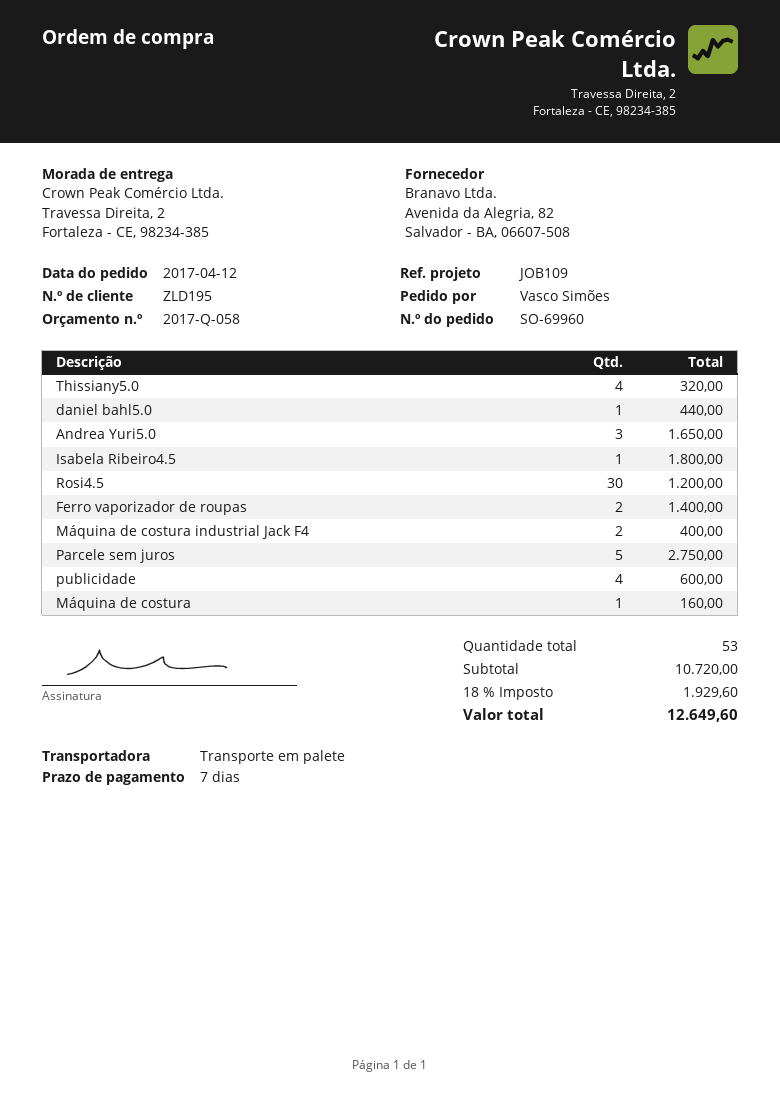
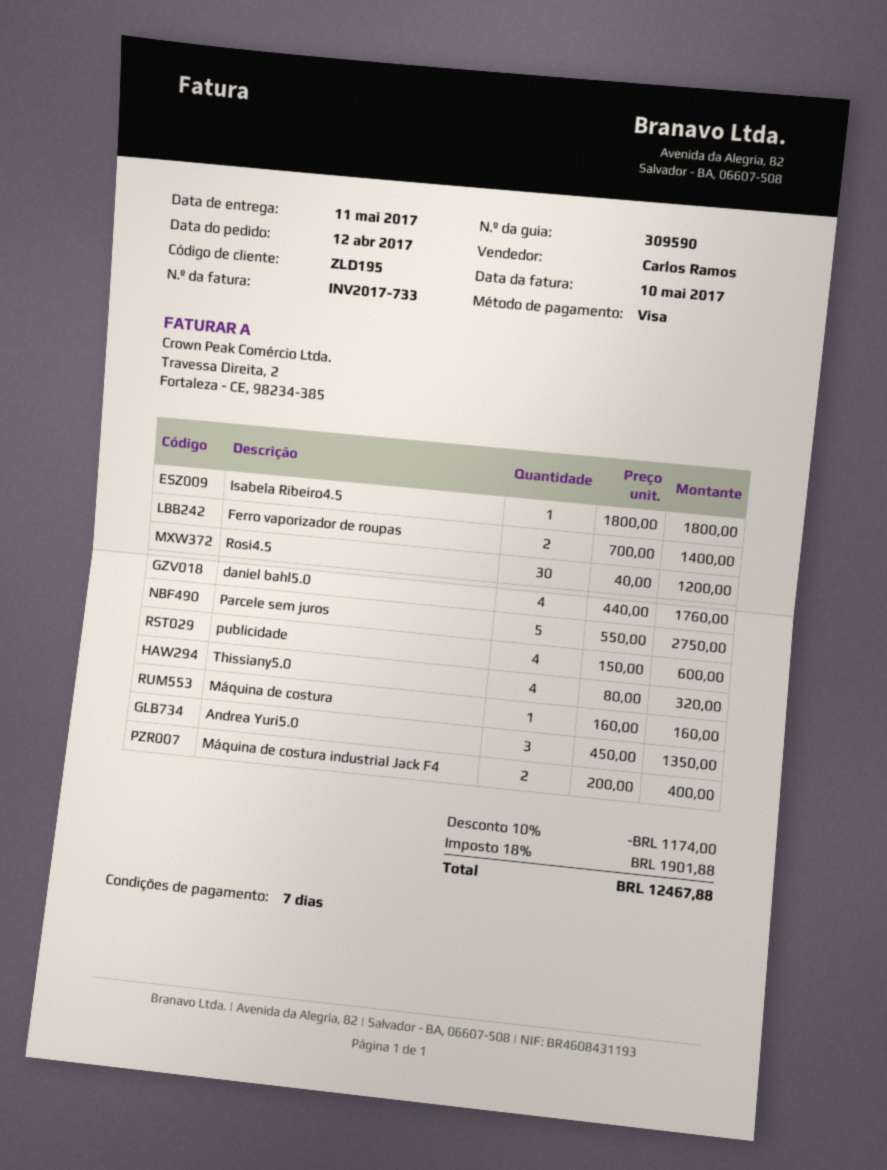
daniel bahl5.0: 1 for 440.00 -> 4 for 1760.00
Andrea Yuri5.0: 3 for 1650.00 -> 3 for 1350.00
discount: none -> 10% = 1174.00
tax: 18% = 1929.60 -> 18% = 1901.88
total: 12649.60 -> 12467.88

